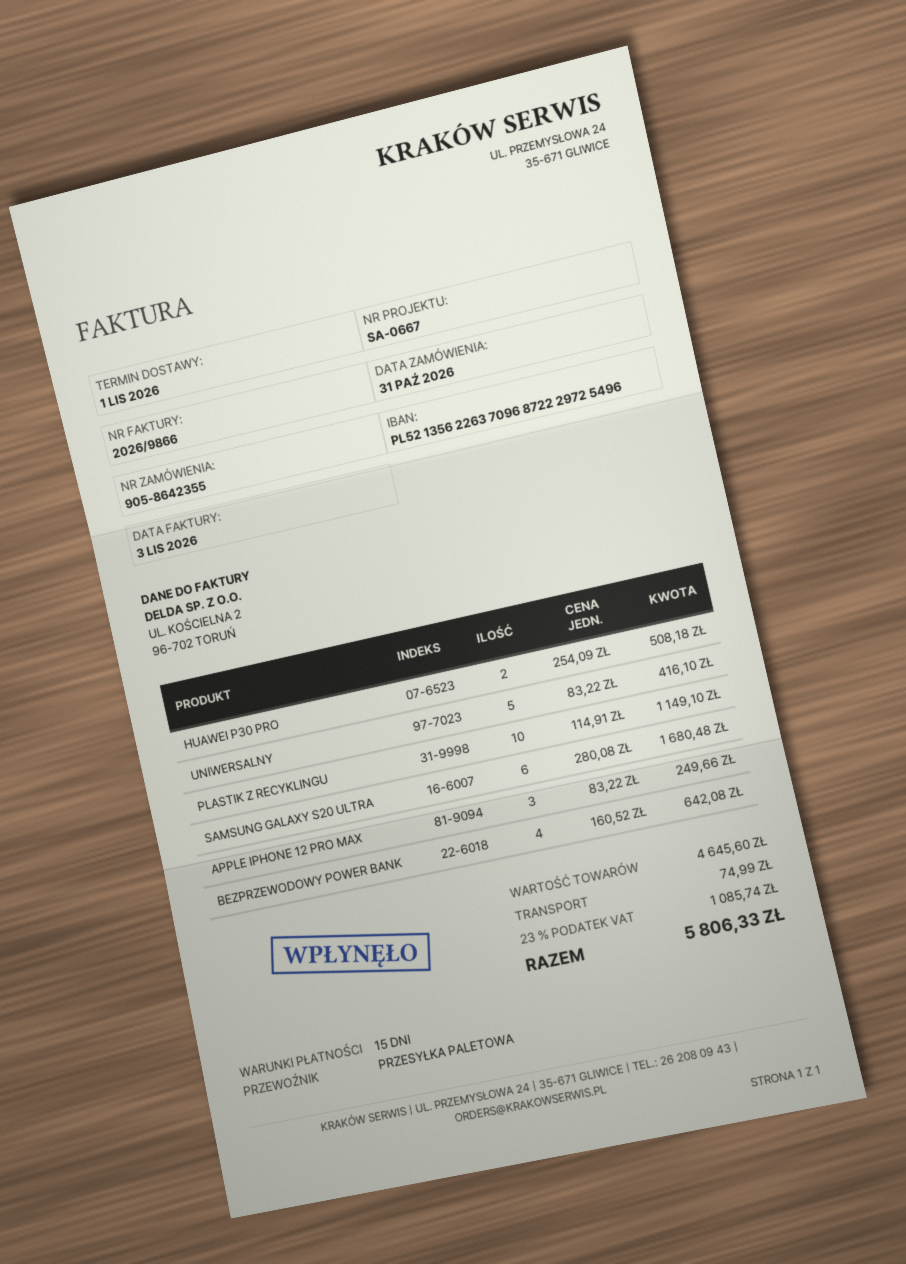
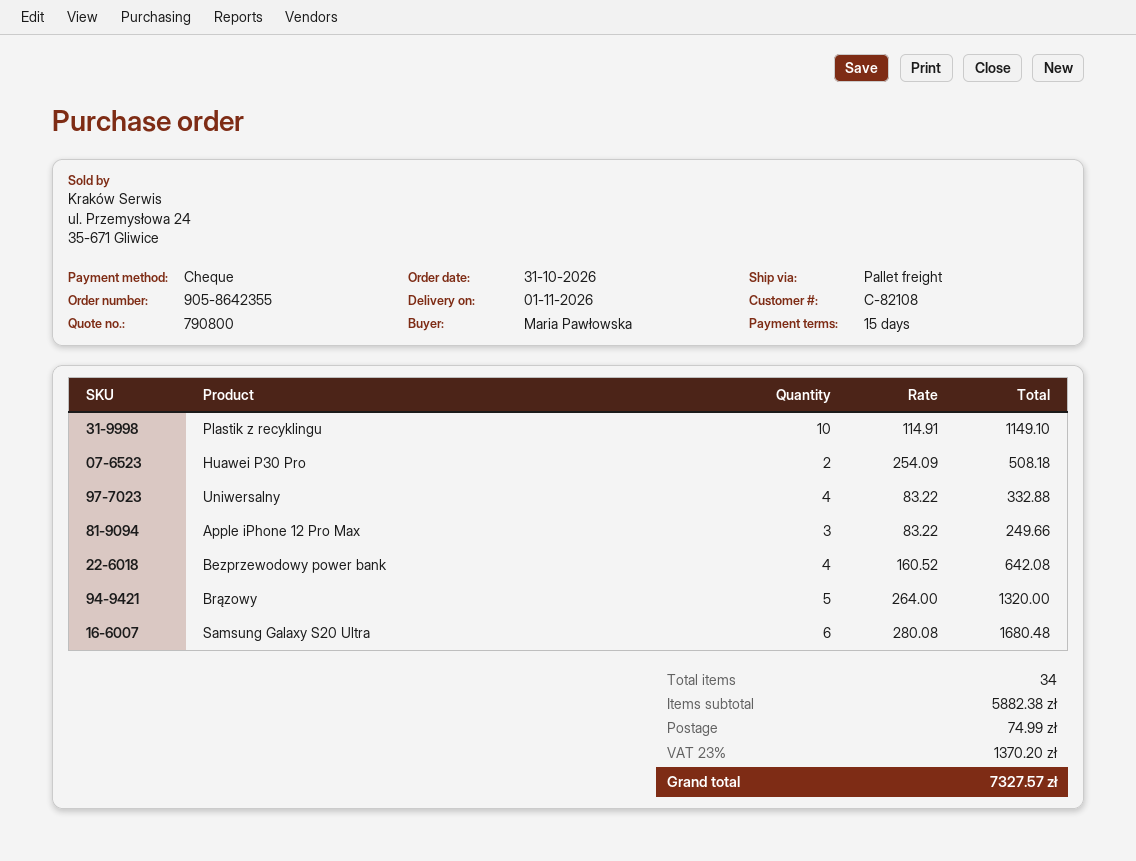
UNIWERSALNY: 5 x 83.22 = 416.10 -> 4 x 83.22 = 332.88
Brązowy: none -> 5 x 264.00 = 1320.00
subtotal: 4645.60 -> 5882.38
tax: 23% = 1085.74 -> 23% = 1370.20
total: 5806.33 -> 7327.57

